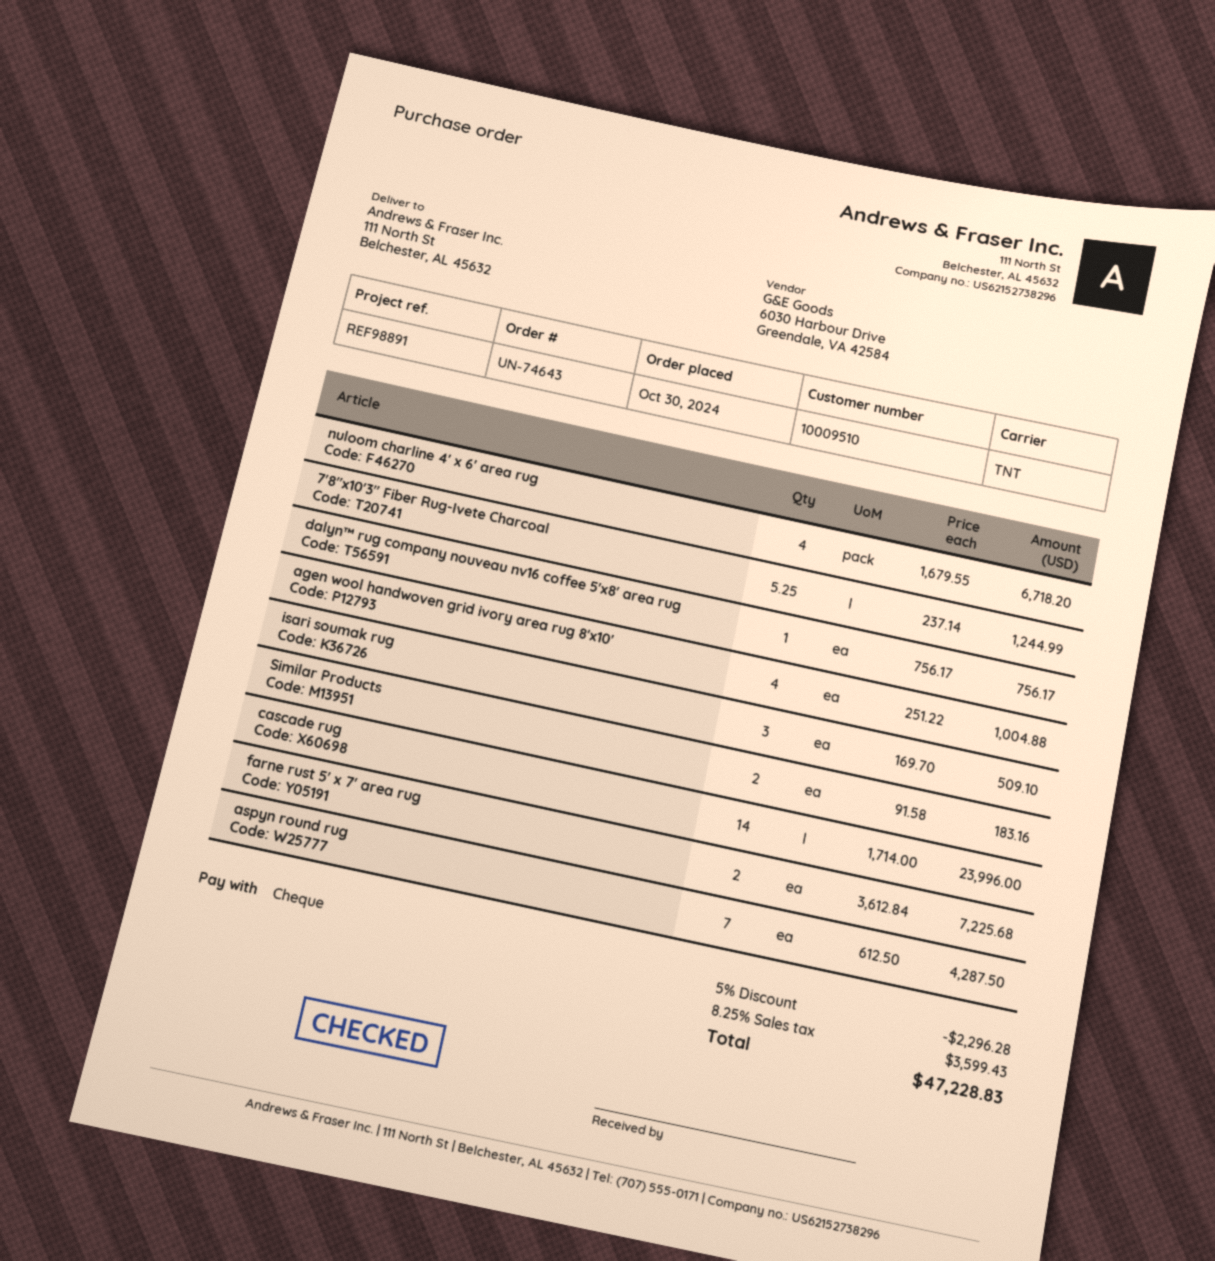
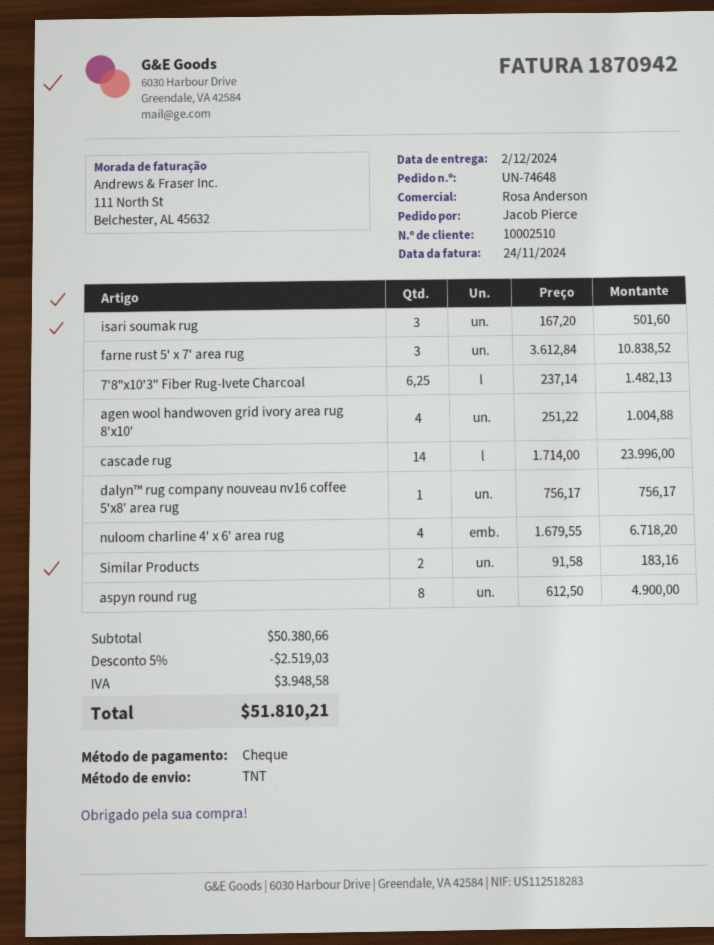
order number: UN-74643 -> UN-74648
customer number: 10009510 -> 10002510
7'8"x10'3" Fiber Rug-Ivete Charcoal: 5.25 x 237.14 = 1244.99 -> 6.25 x 237.14 = 1482.13
isari soumak rug: 3 x 169.70 = 509.10 -> 3 x 167.20 = 501.60
farne rust 5' x 7' area rug: 2 x 3612.84 = 7225.68 -> 3 x 3612.84 = 10838.52
aspyn round rug: 7 x 612.50 = 4287.50 -> 8 x 612.50 = 4900.00
discount: 5% = 2296.28 -> 5% = 2519.03
tax: 3599.43 -> 3948.58
total: 47228.83 -> 51810.21

